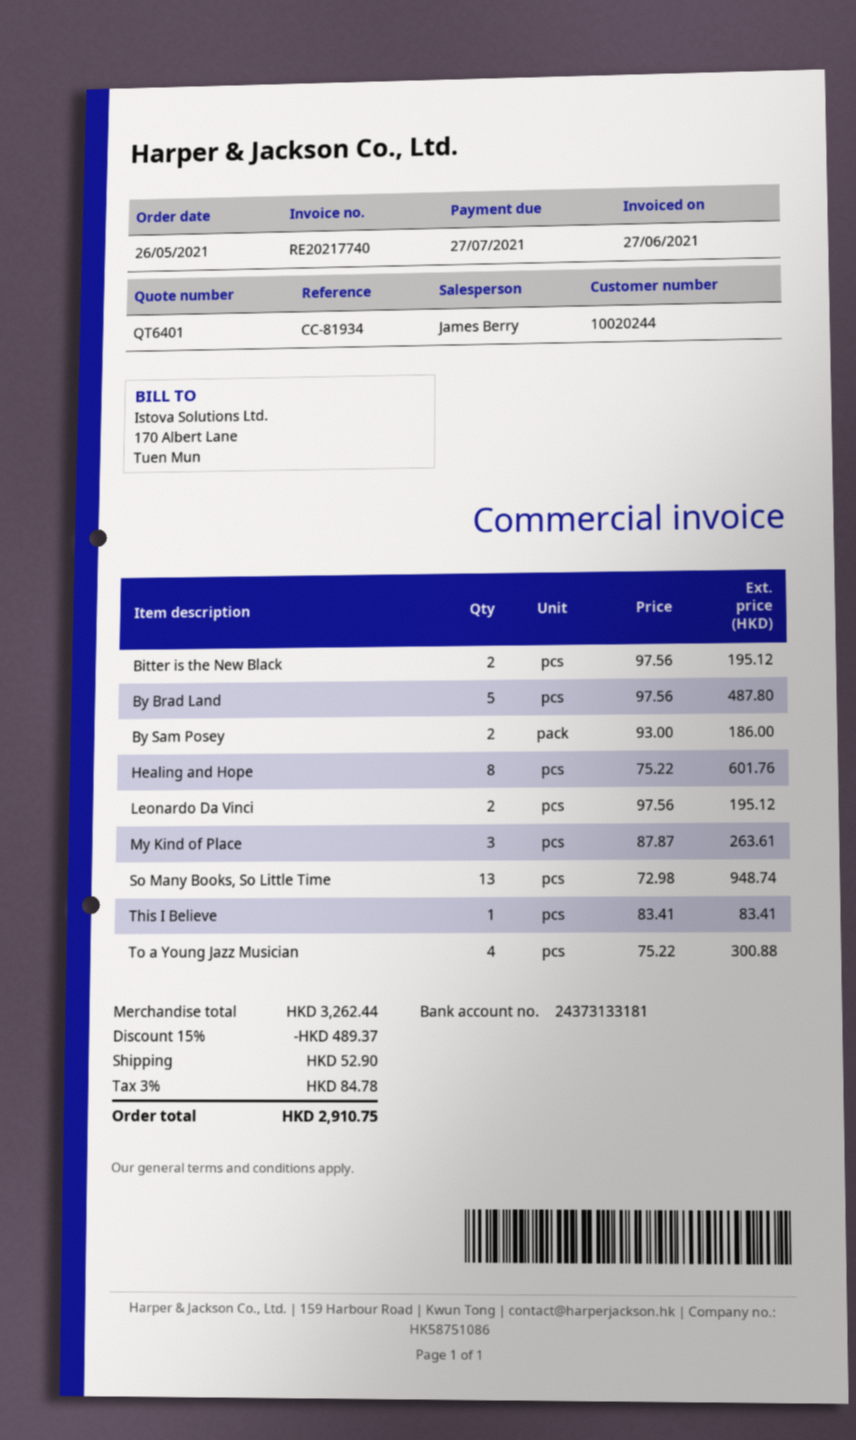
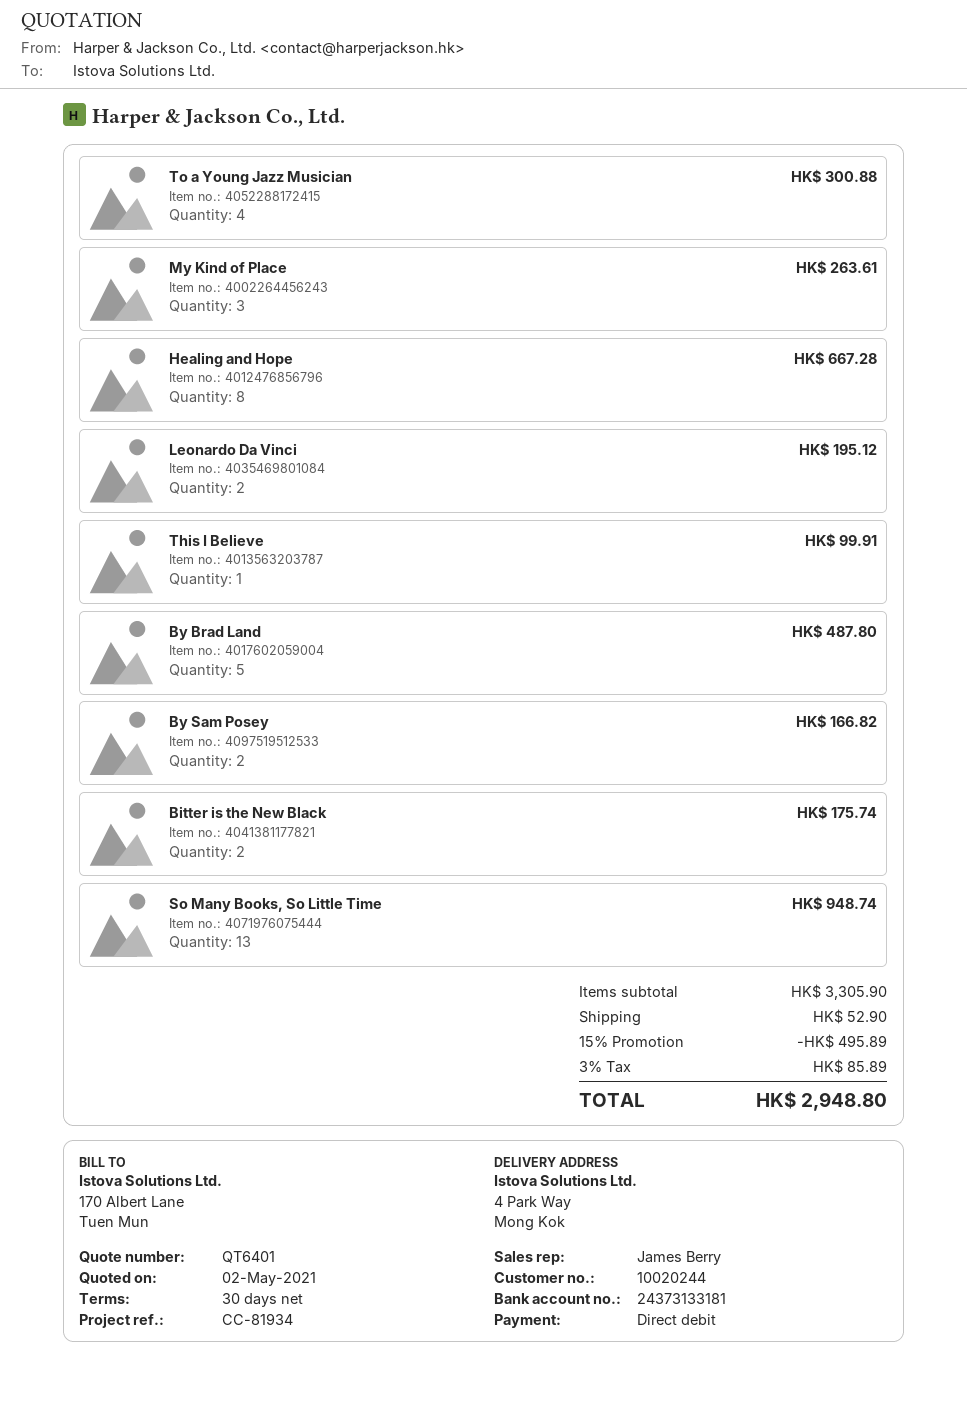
Bitter is the New Black: 2 for 195.12 -> 2 for 175.74
By Sam Posey: 2 for 186.00 -> 2 for 166.82
Healing and Hope: 8 for 601.76 -> 8 for 667.28
This I Believe: 1 for 83.41 -> 1 for 99.91
subtotal: 3262.44 -> 3305.90
discount: 15% = 489.37 -> 15% = 495.89
tax: 3% = 84.78 -> 3% = 85.89
total: 2910.75 -> 2948.80

